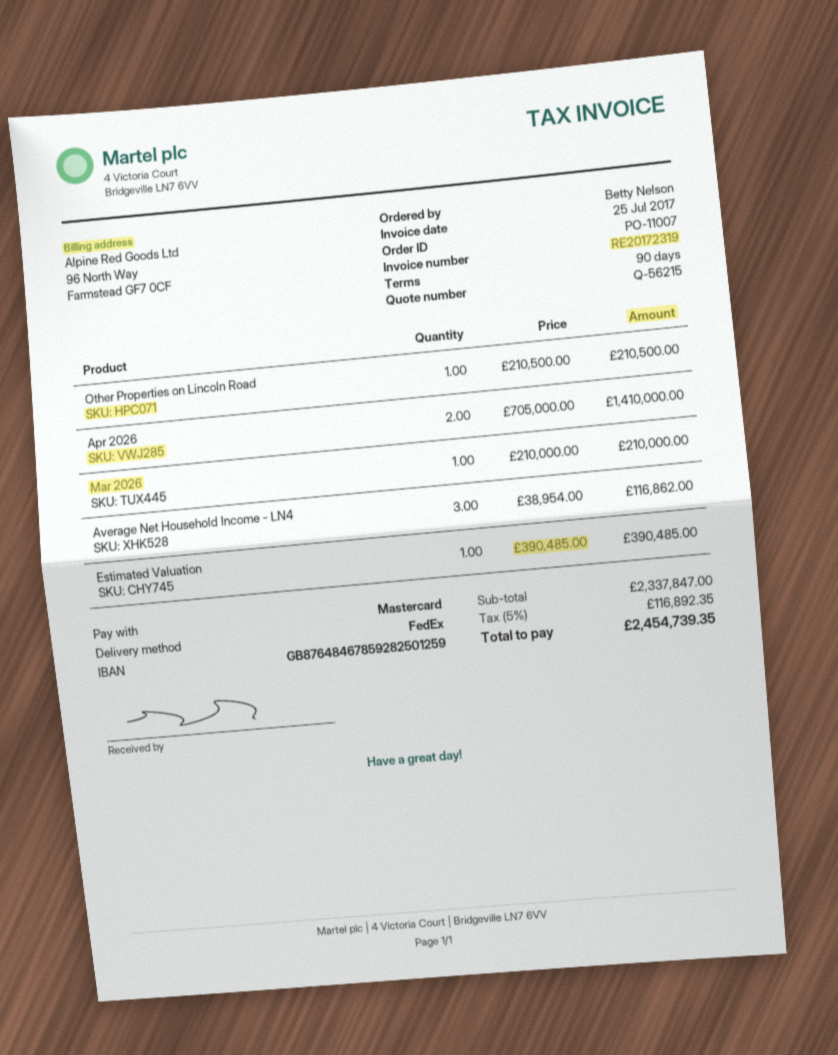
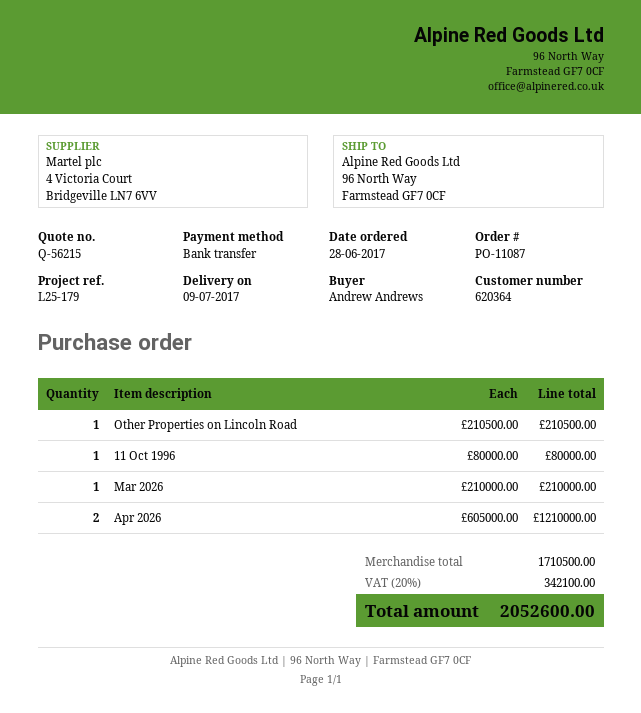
order number: PO-11007 -> PO-11087
ordered by: Betty Nelson -> Andrew Andrews
payment method: Mastercard -> bank transfer
Apr 2026: 2 x 705000.00 = 1410000.00 -> 2 x 605000.00 = 1210000.00
Average Net Household Income - LN4: 3 x 38954.00 = 116862.00 -> none
Estimated Valuation: 1 x 390485.00 = 390485.00 -> none
11 Oct 1996: none -> 1 x 80000.00 = 80000.00
subtotal: 2337847.00 -> 1710500.00
tax: 5% = 116892.35 -> 20% = 342100.00
total: 2454739.35 -> 2052600.00

